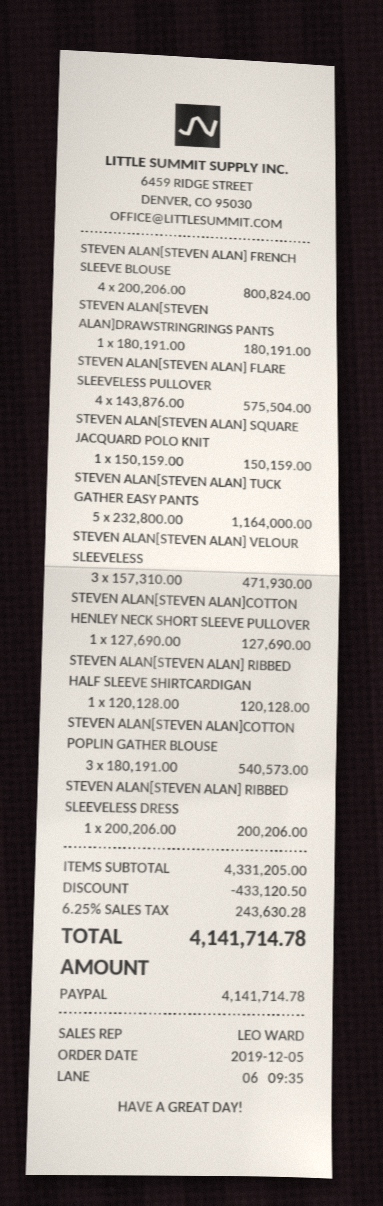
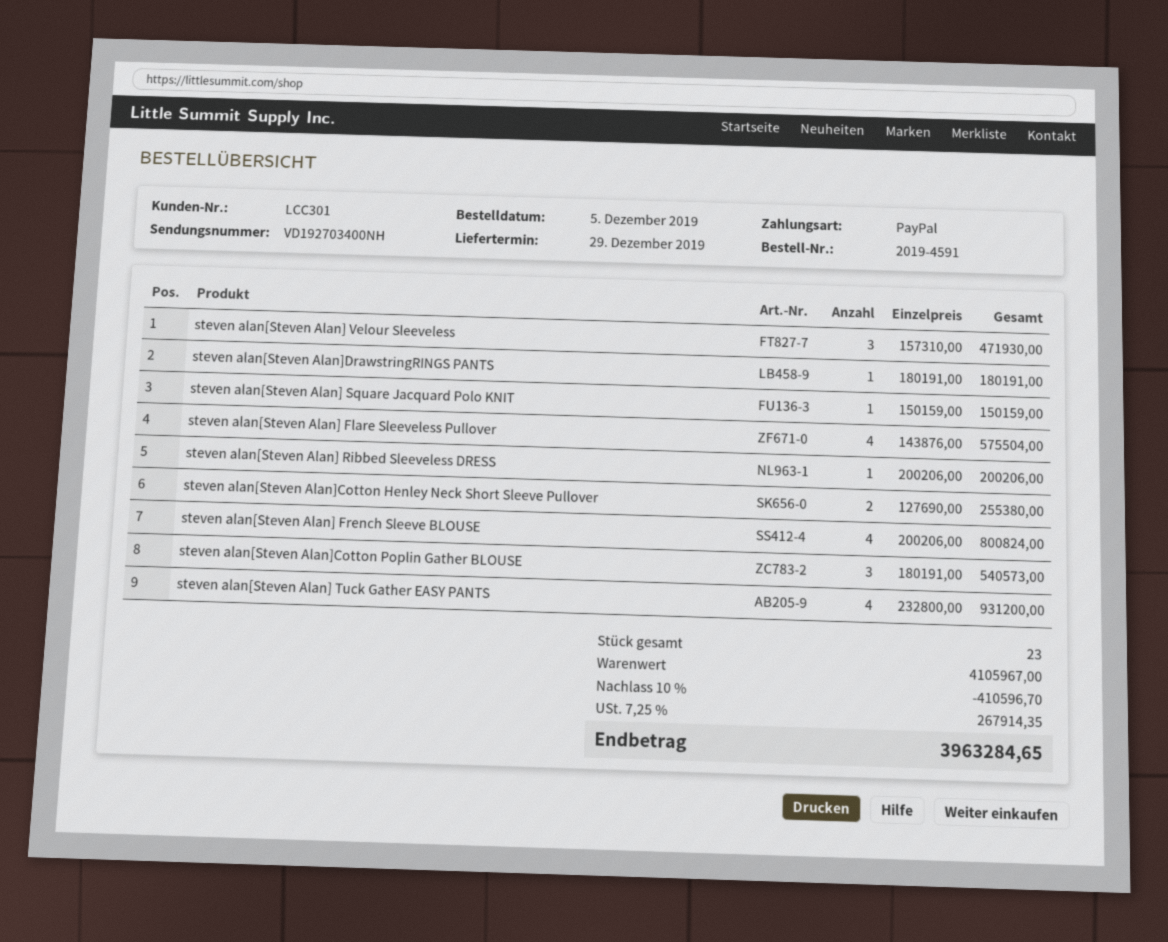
STEVEN ALAN[STEVEN ALAN] TUCK GATHER EASY PANTS: 5 x 232800.00 = 1164000.00 -> 4 x 232800.00 = 931200.00
STEVEN ALAN[STEVEN ALAN]COTTON HENLEY NECK SHORT SLEEVE PULLOVER: 1 x 127690.00 = 127690.00 -> 2 x 127690.00 = 255380.00
STEVEN ALAN[STEVEN ALAN] RIBBED HALF SLEEVE SHIRTCARDIGAN: 1 x 120128.00 = 120128.00 -> none
subtotal: 4331205.00 -> 4105967.00
discount: 433120.50 -> 410596.70
tax: 6.25% = 243630.28 -> 7.25% = 267914.35
total: 4141714.78 -> 3963284.65

